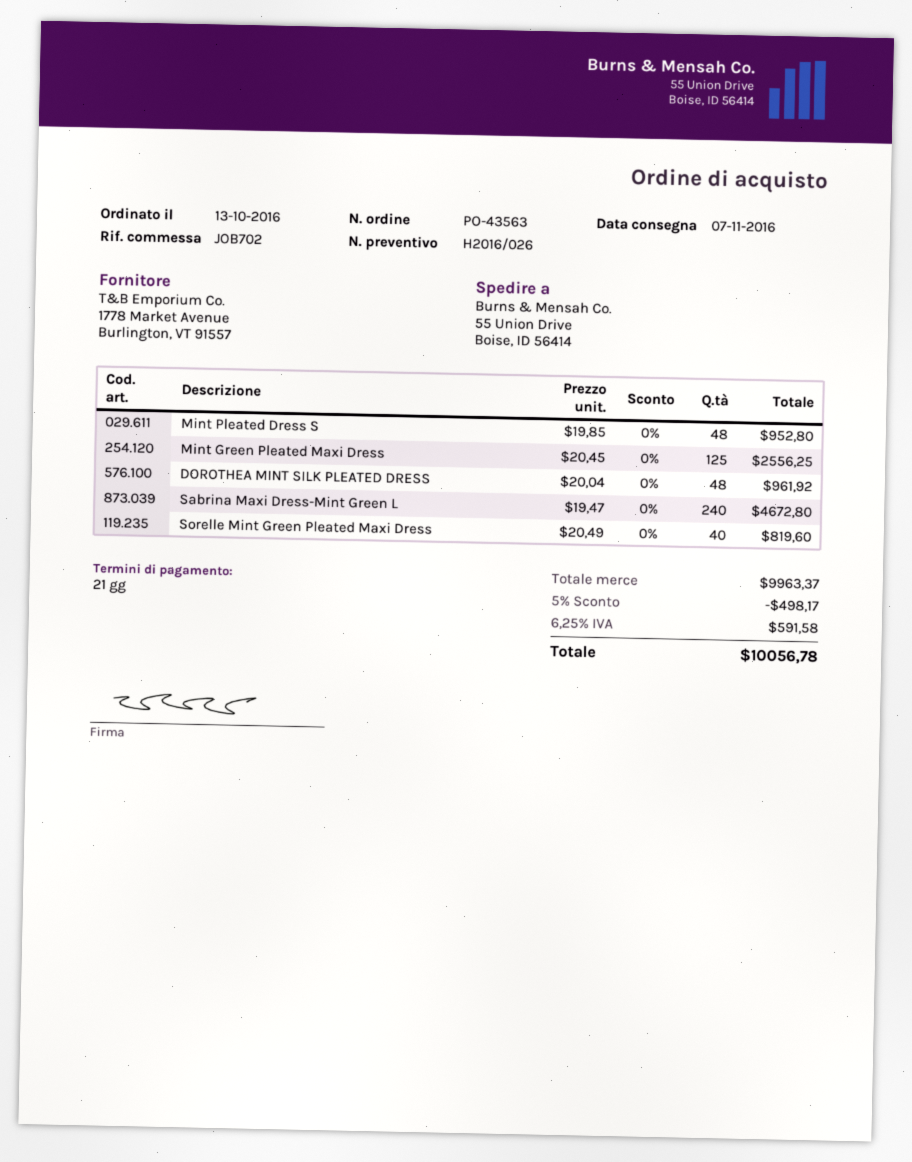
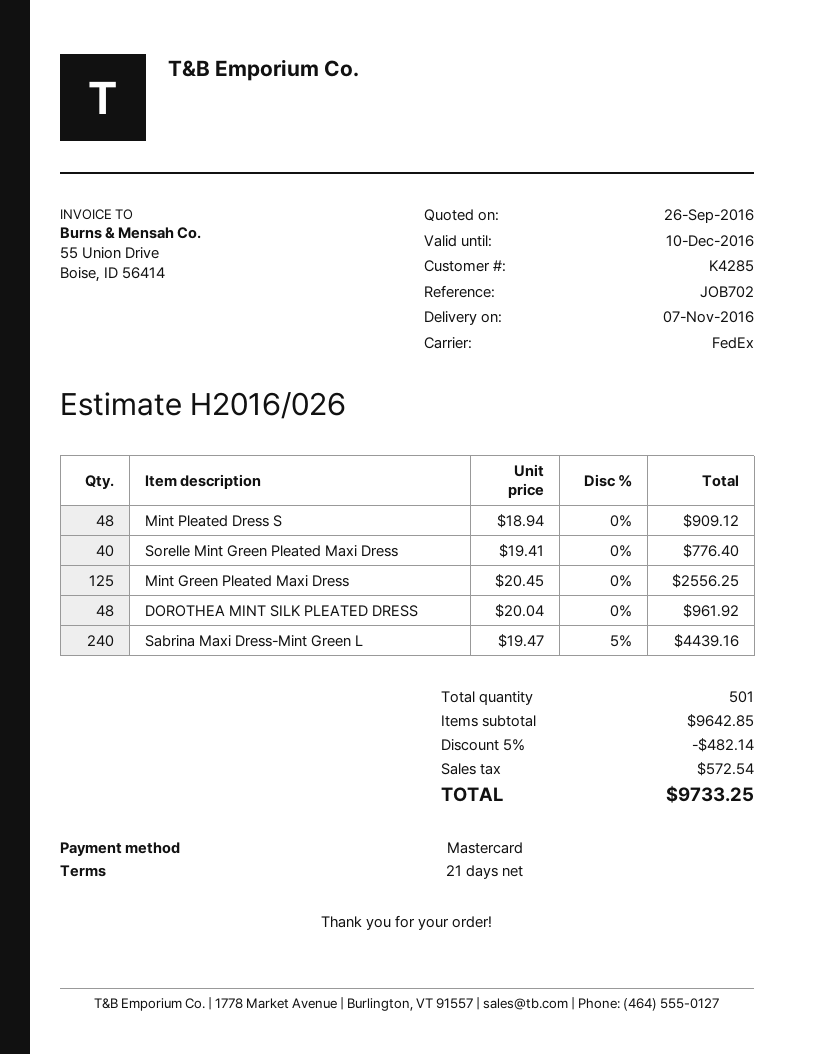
Mint Pleated Dress S: 48 x 19.85 = 952.80 -> 48 x 18.94 = 909.12
Sabrina Maxi Dress-Mint Green L: 240 x 19.47 = 4672.80 -> 240 x 19.47 - 5% = 4439.16
Sorelle Mint Green Pleated Maxi Dress: 40 x 20.49 = 819.60 -> 40 x 19.41 = 776.40
subtotal: 9963.37 -> 9642.85
discount: 5% = 498.17 -> 5% = 482.14
tax: 591.58 -> 572.54
total: 10056.78 -> 9733.25

